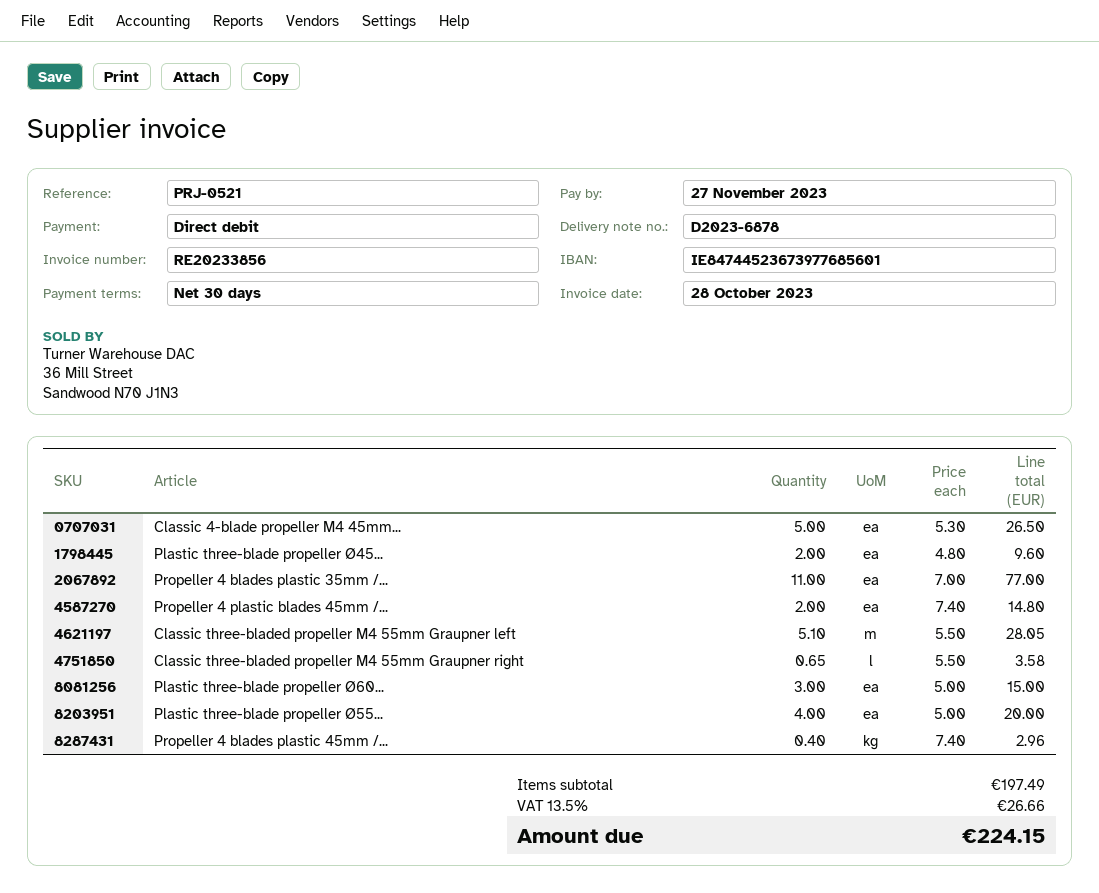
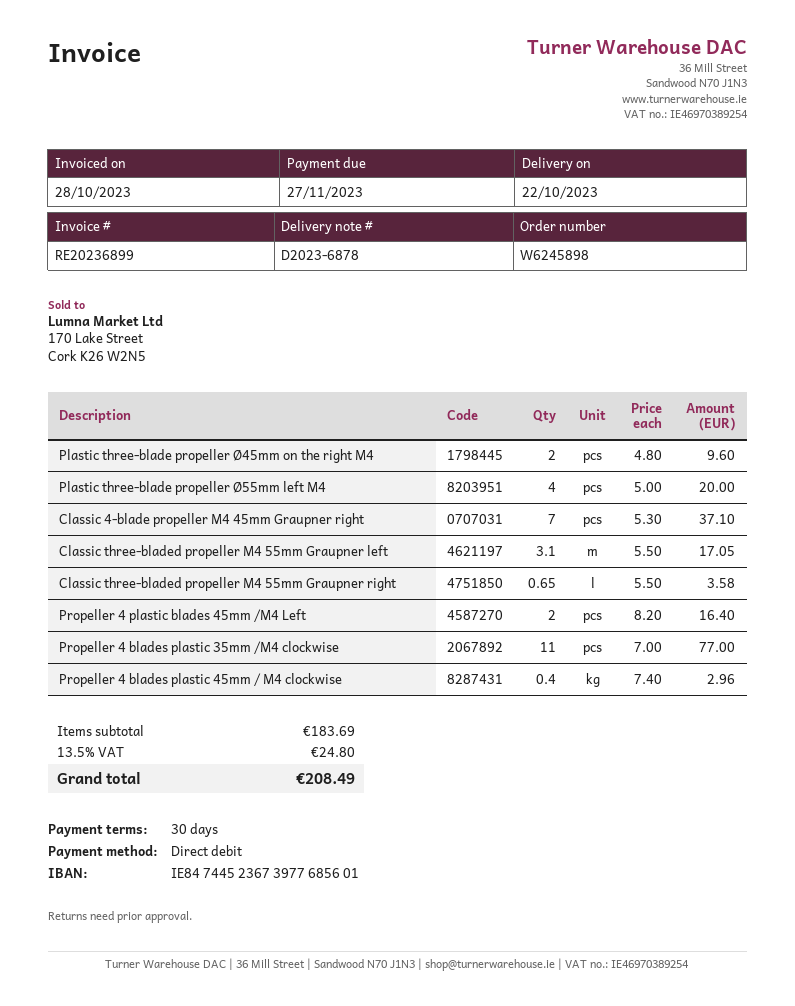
invoice number: RE20233856 -> RE20236899
Classic 4-blade propeller M4 45mm...: 5 x 5.30 = 26.50 -> 7 x 5.30 = 37.10
Propeller 4 plastic blades 45mm /...: 2 x 7.40 = 14.80 -> 2 x 8.20 = 16.40
Classic three-bladed propeller M4 55mm Graupner left: 5.1 x 5.50 = 28.05 -> 3.1 x 5.50 = 17.05
Plastic three-blade propeller Ø60...: 3 x 5.00 = 15.00 -> none
subtotal: 197.49 -> 183.69
tax: 13.5% = 26.66 -> 13.5% = 24.80
total: 224.15 -> 208.49

